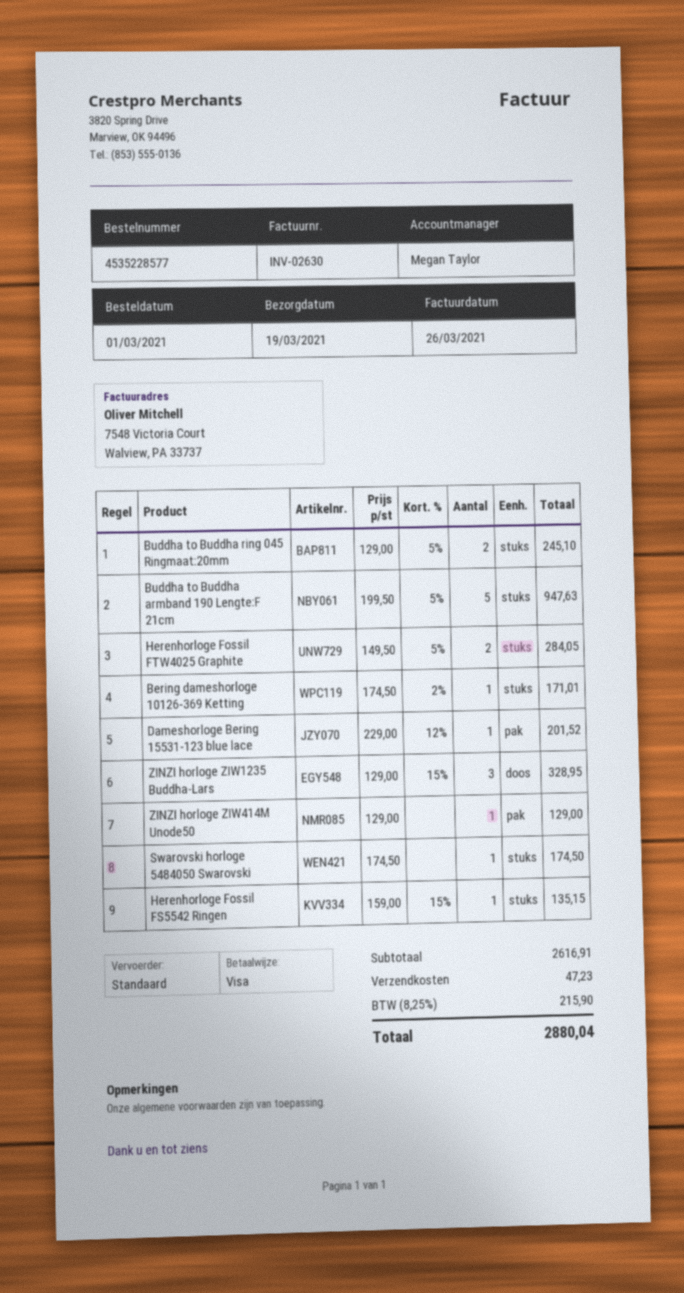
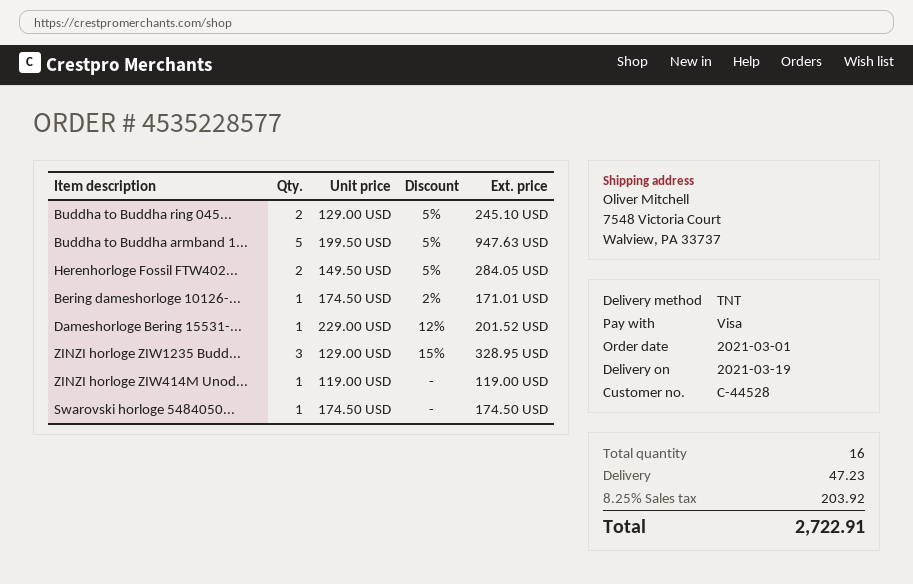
shipping method: standard -> TNT
ZINZI horloge ZIW414M Unode50: 1 x 129.00 = 129.00 -> 1 x 119.00 = 119.00
Herenhorloge Fossil FS5542 Ringen: 1 x 159.00 - 15% = 135.15 -> none
tax: 8.25% = 215.90 -> 8.25% = 203.92
total: 2880.04 -> 2722.91

